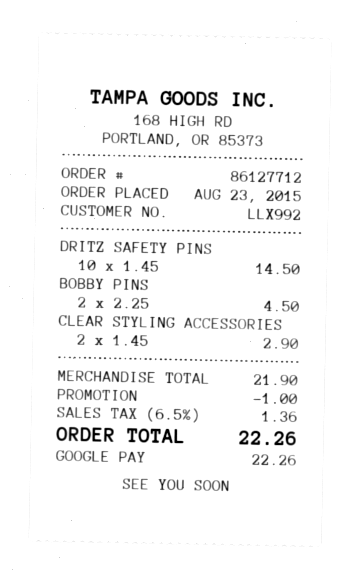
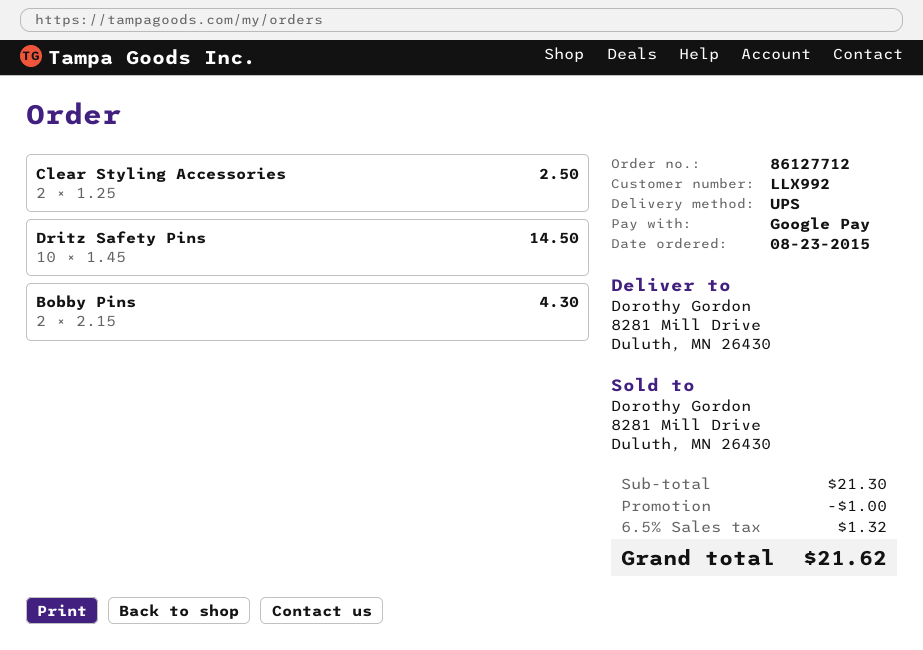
BOBBY PINS: 2 x 2.25 = 4.50 -> 2 x 2.15 = 4.30
CLEAR STYLING ACCESSORIES: 2 x 1.45 = 2.90 -> 2 x 1.25 = 2.50
subtotal: 21.90 -> 21.30
tax: 6.5% = 1.36 -> 6.5% = 1.32
total: 22.26 -> 21.62

